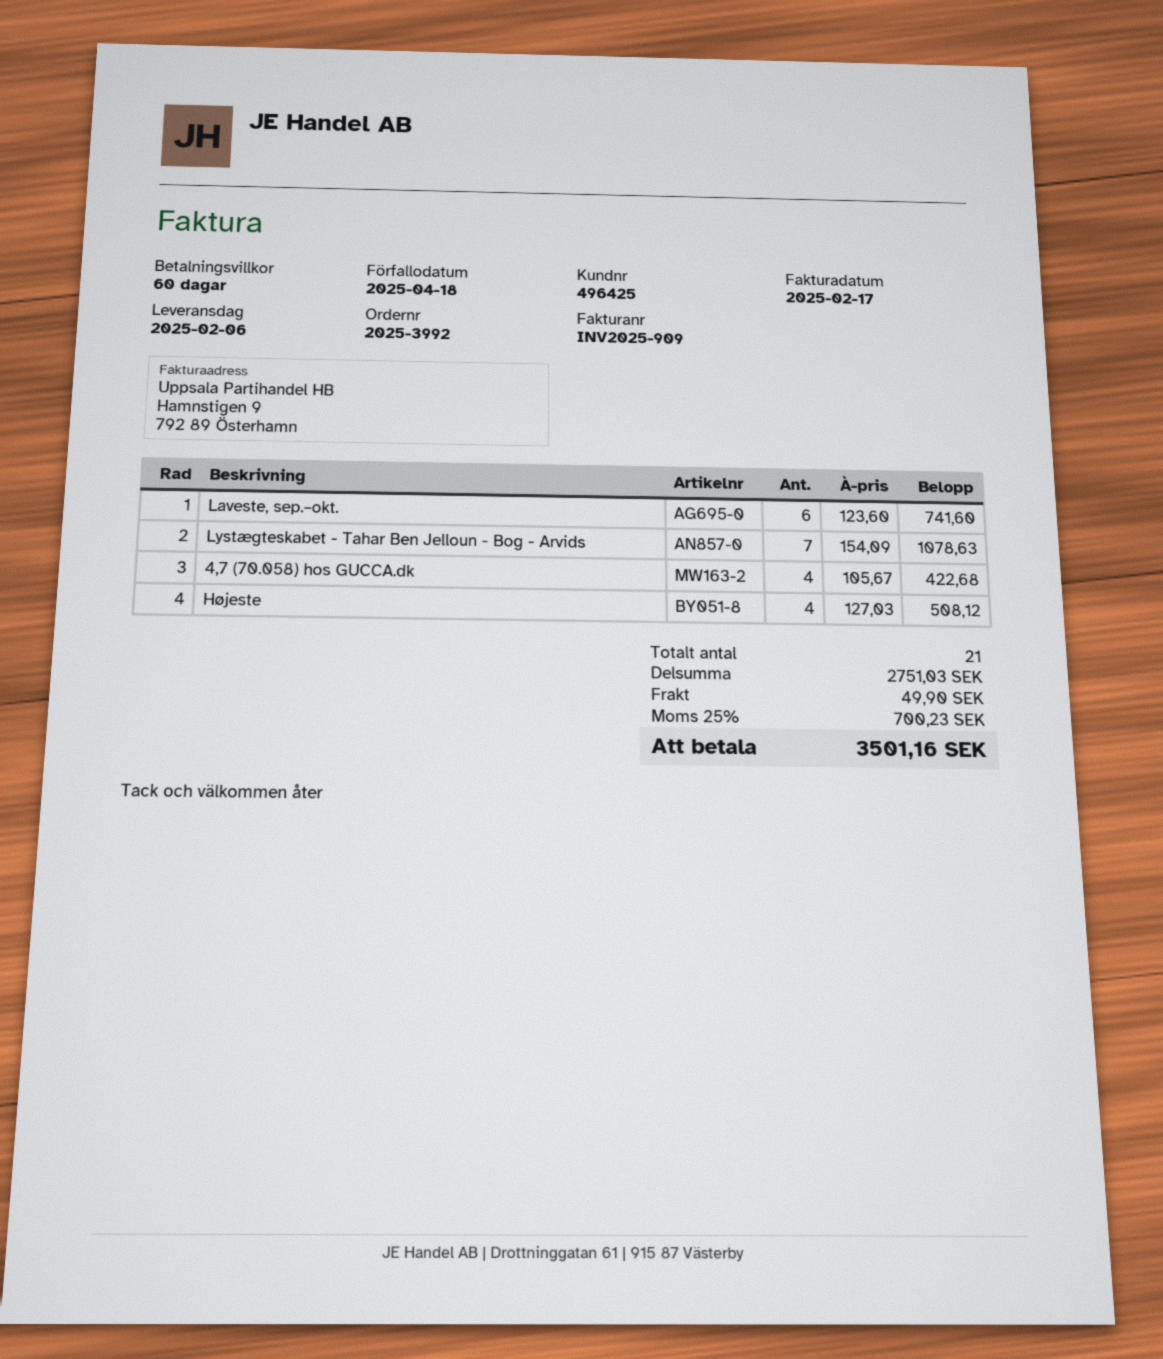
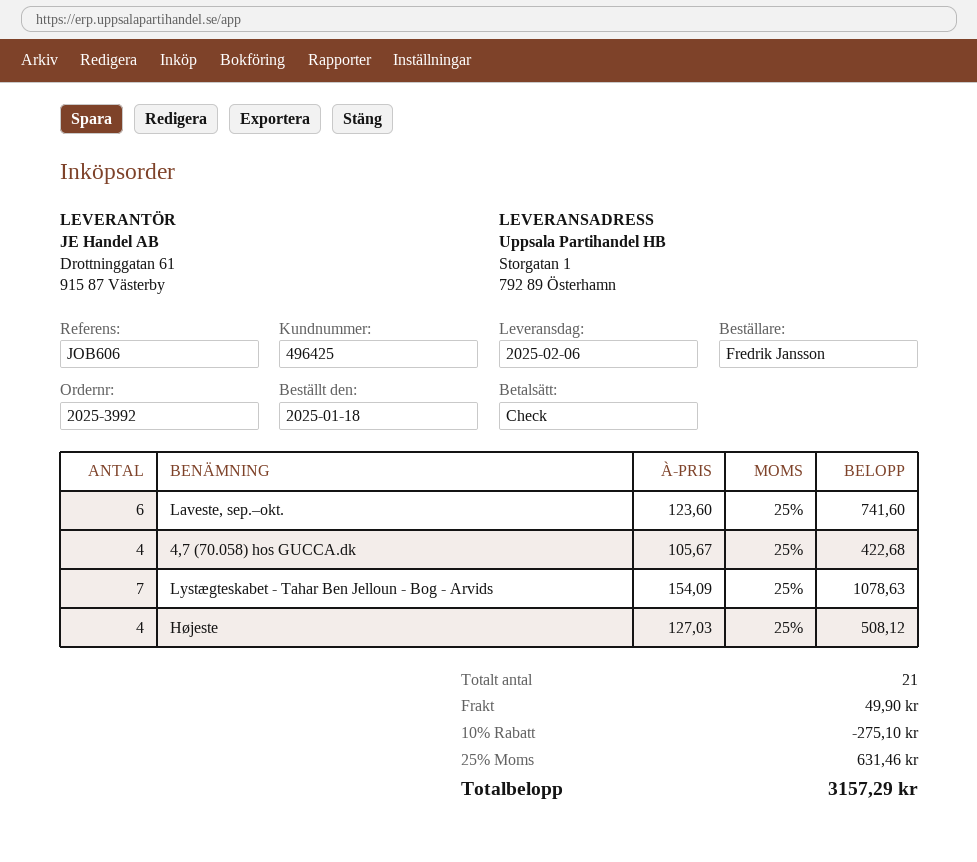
discount: none -> 10% = 275.10
tax: 25% = 700.23 -> 25% = 631.46
total: 3501.16 -> 3157.29

